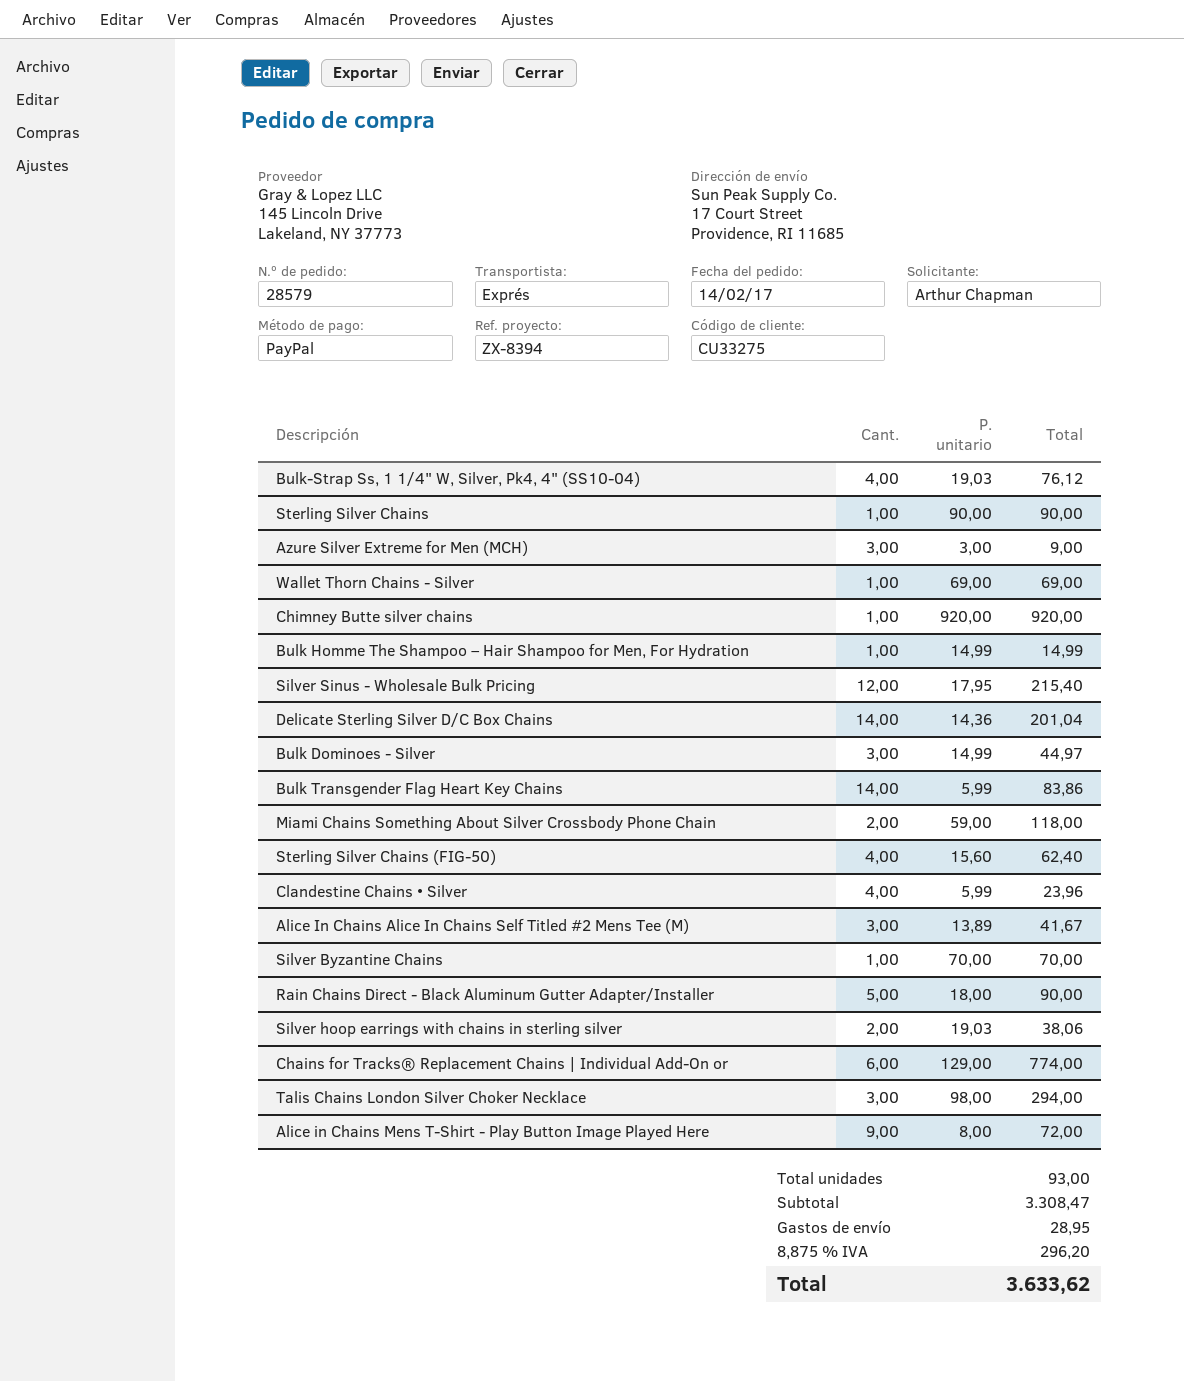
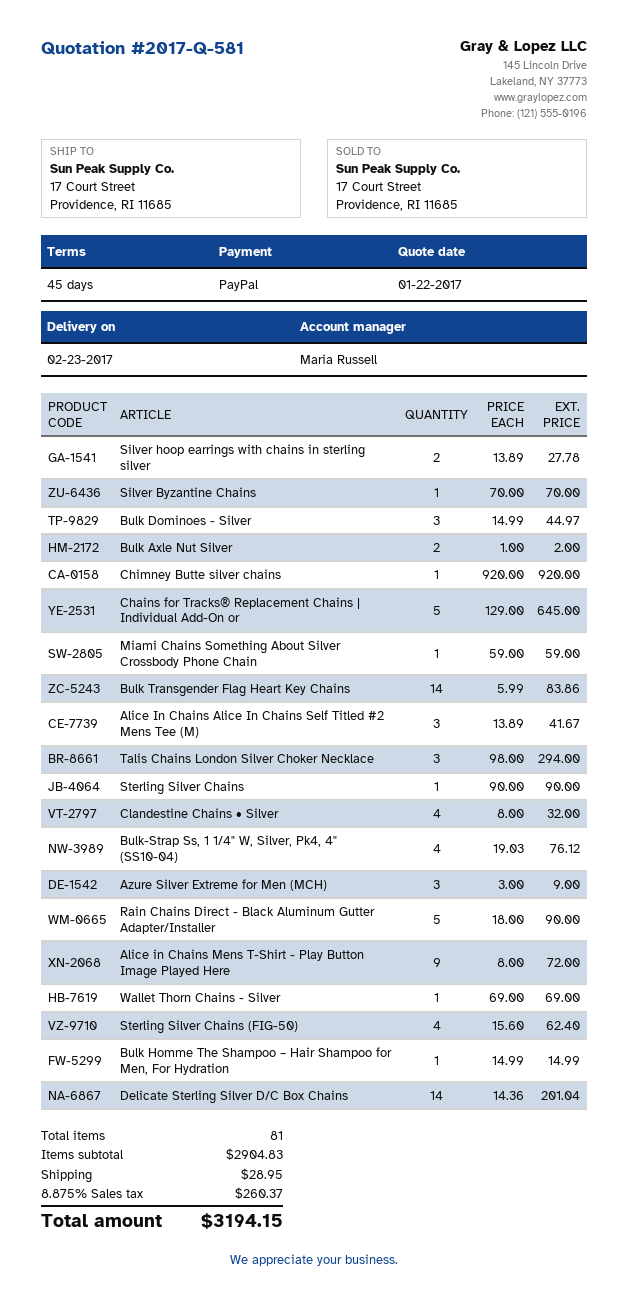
Silver Sinus - Wholesale Bulk Pricing: 12 x 17.95 = 215.40 -> none
Miami Chains Something About Silver Crossbody Phone Chain: 2 x 59.00 = 118.00 -> 1 x 59.00 = 59.00
Clandestine Chains • Silver: 4 x 5.99 = 23.96 -> 4 x 8.00 = 32.00
Silver hoop earrings with chains in sterling silver: 2 x 19.03 = 38.06 -> 2 x 13.89 = 27.78
Chains for Tracks® Replacement Chains | Individual Add-On or: 6 x 129.00 = 774.00 -> 5 x 129.00 = 645.00
Bulk Axle Nut Silver: none -> 2 x 1.00 = 2.00
total quantity: 93 -> 81
subtotal: 3308.47 -> 2904.83
tax: 8.875% = 296.20 -> 8.875% = 260.37
total: 3633.62 -> 3194.15

